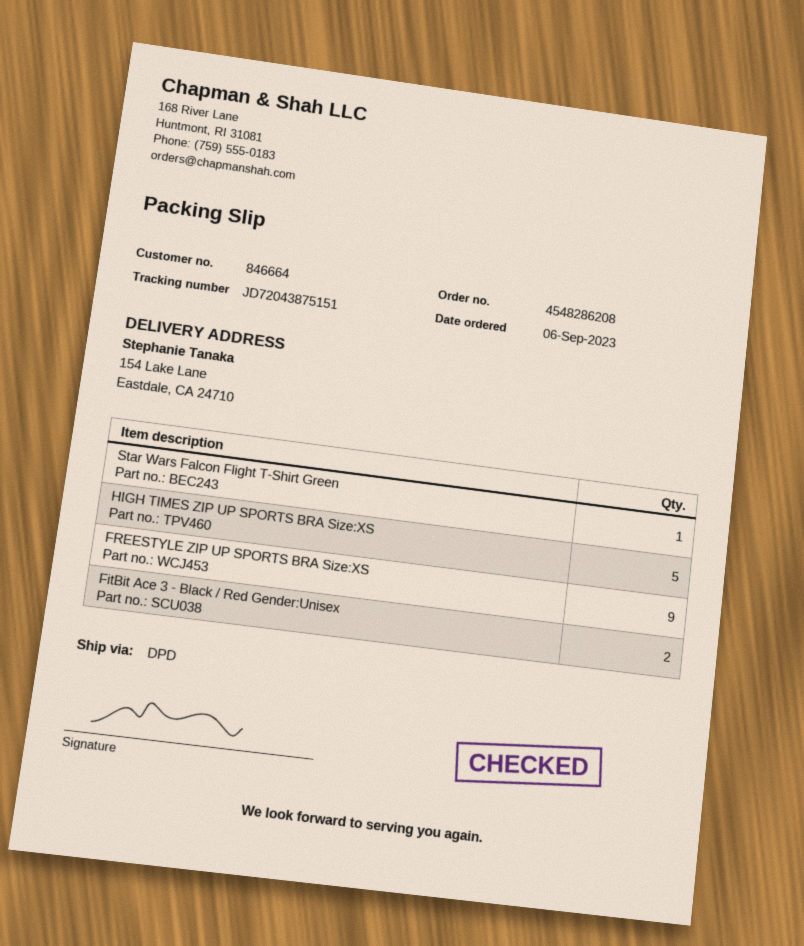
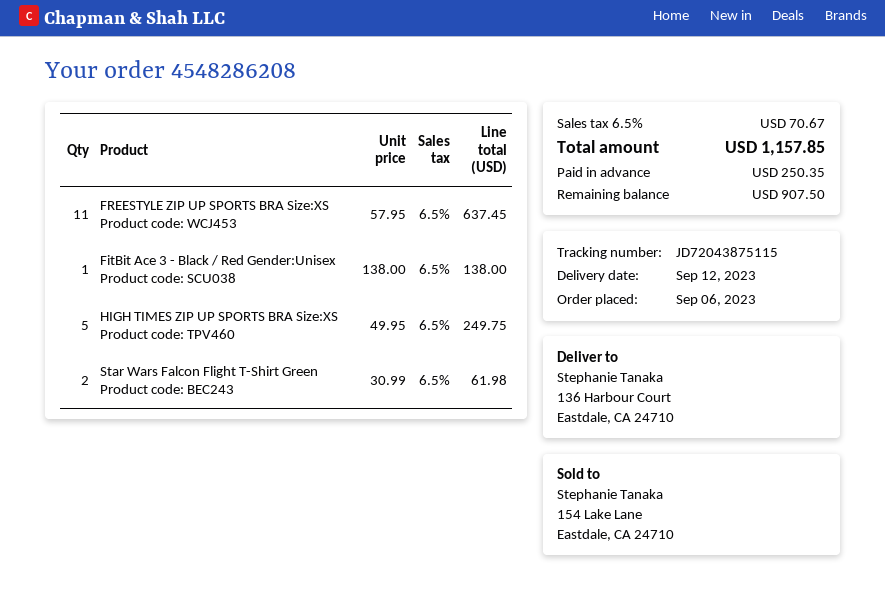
tracking number: JD72043875151 -> JD72043875115
ship to: 154 Lake Lane, Eastdale, CA 24710 -> 136 Harbour Court, Eastdale, CA 24710
Star Wars Falcon Flight T-Shirt Green: 1 -> 2
FREESTYLE ZIP UP SPORTS BRA Size:XS: 9 -> 11
FitBit Ace 3 - Black / Red Gender:Unisex: 2 -> 1

